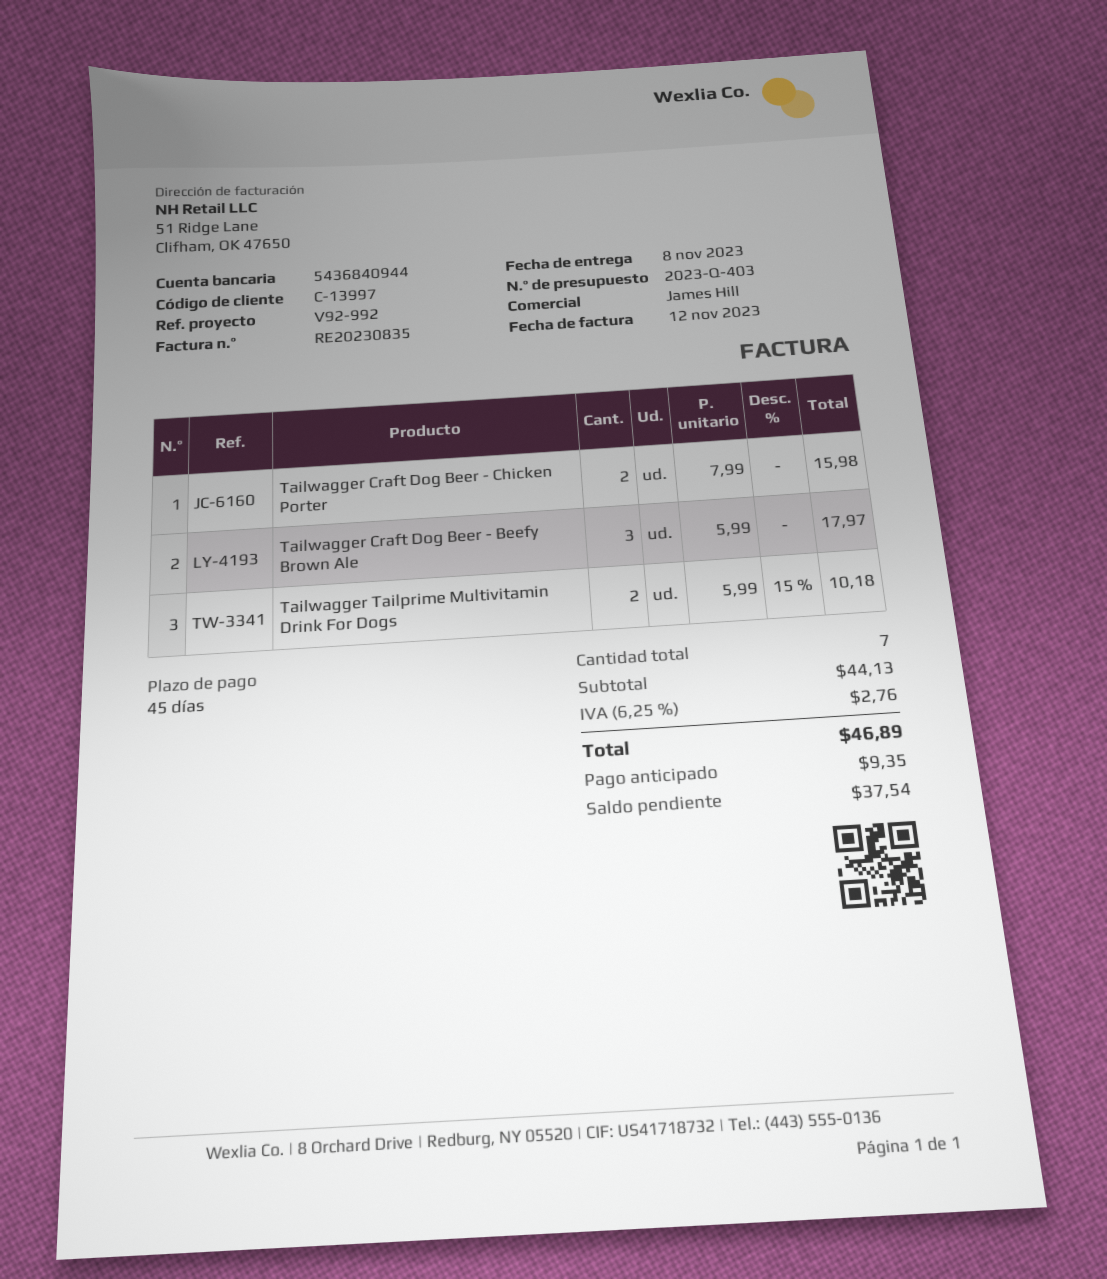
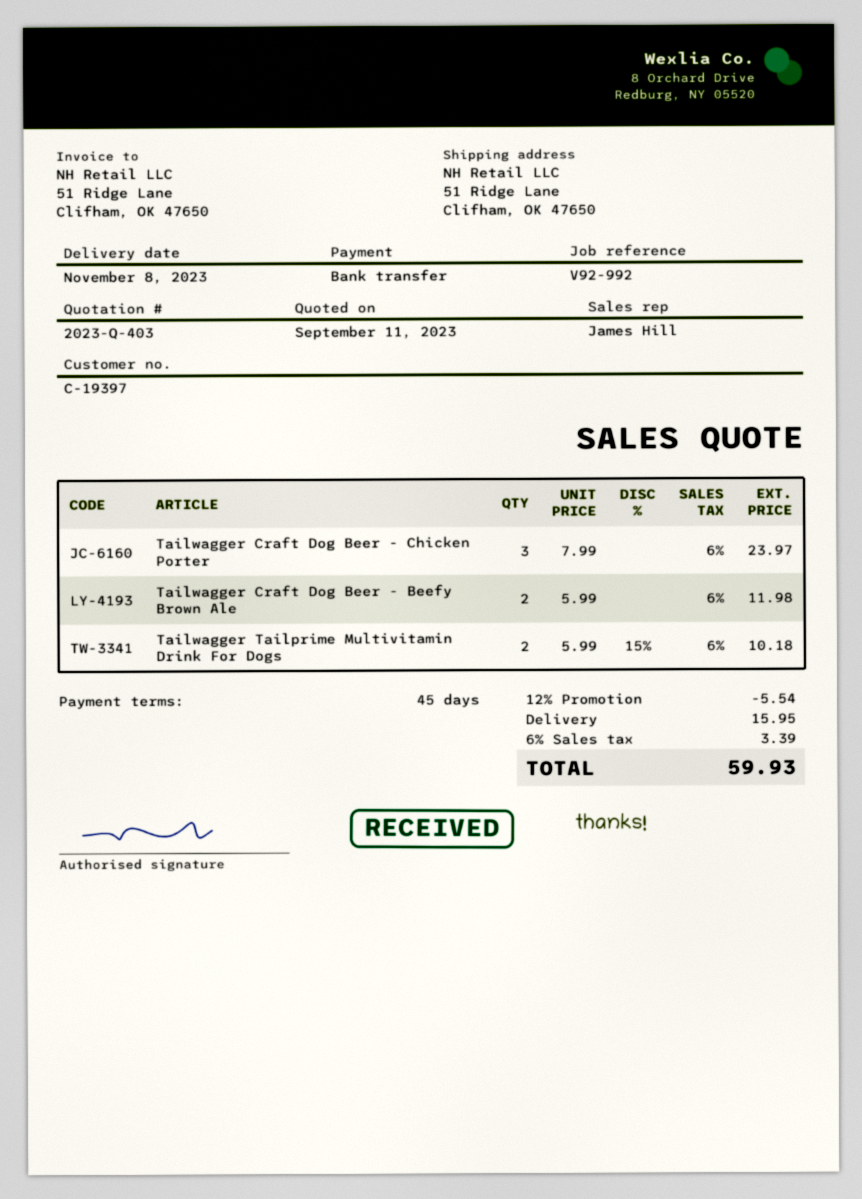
customer number: C-13997 -> C-19397
Tailwagger Craft Dog Beer - Chicken Porter: 2 x 7.99 = 15.98 -> 3 x 7.99 = 23.97
Tailwagger Craft Dog Beer - Beefy Brown Ale: 3 x 5.99 = 17.97 -> 2 x 5.99 = 11.98
discount: none -> 12% = 5.54
shipping: none -> 15.95
tax: 6.25% = 2.76 -> 6% = 3.39
total: 46.89 -> 59.93

